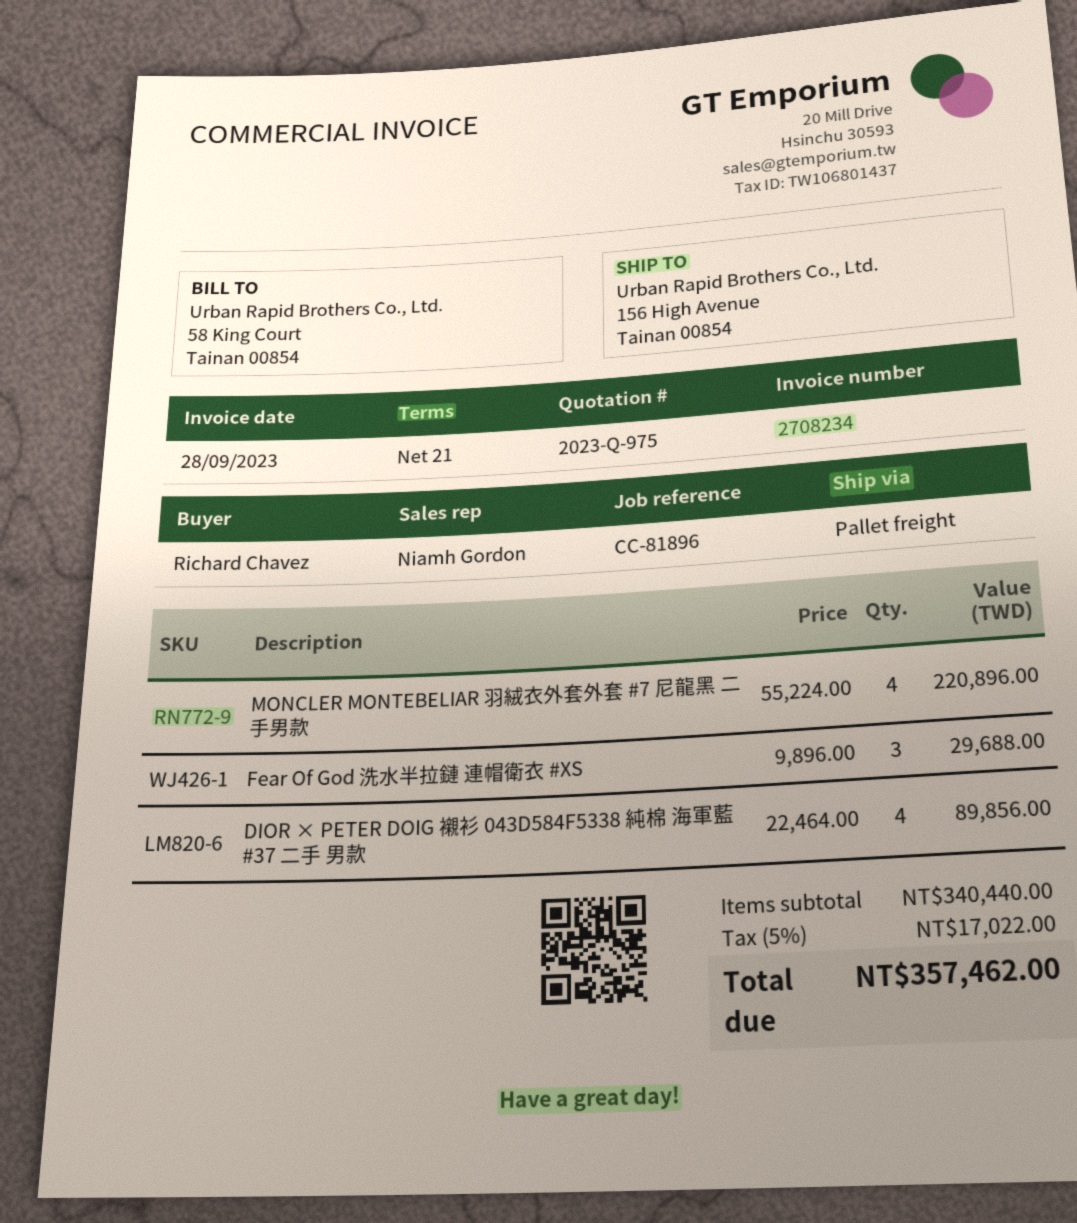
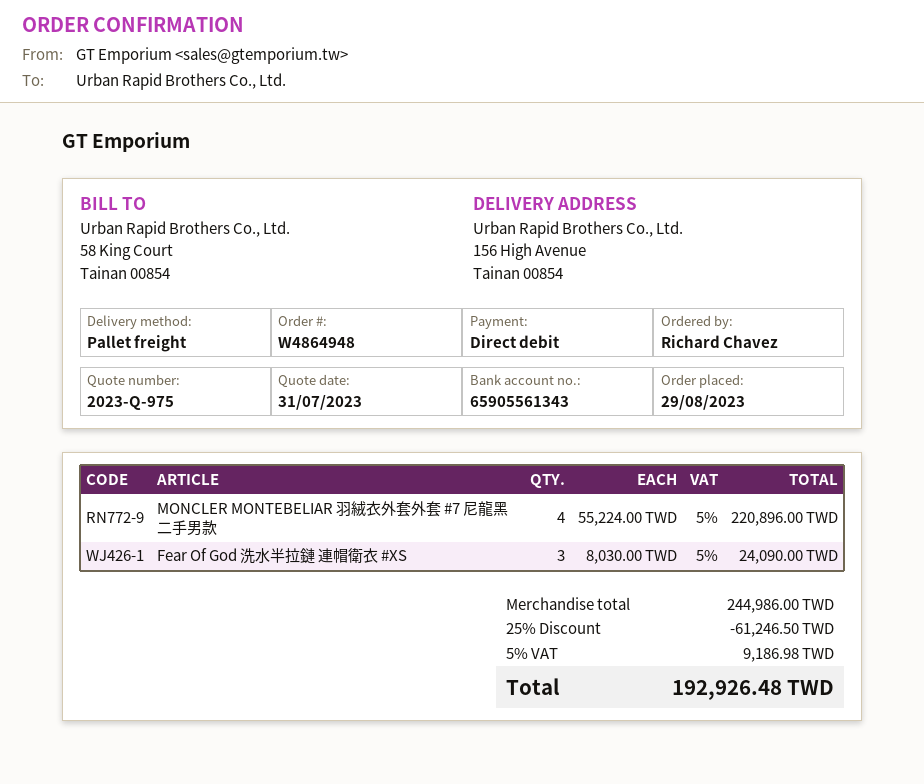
Fear Of God 洗水半拉鏈 連帽衛衣 #XS: 3 x 9896.00 = 29688.00 -> 3 x 8030.00 = 24090.00
DIOR × PETER DOIG 襯衫 043D584F5338 純棉 海軍藍 #37 二手 男款: 4 x 22464.00 = 89856.00 -> none
subtotal: 340440.00 -> 244986.00
discount: none -> 25% = 61246.50
tax: 5% = 17022.00 -> 5% = 9186.98
total: 357462.00 -> 192926.48

